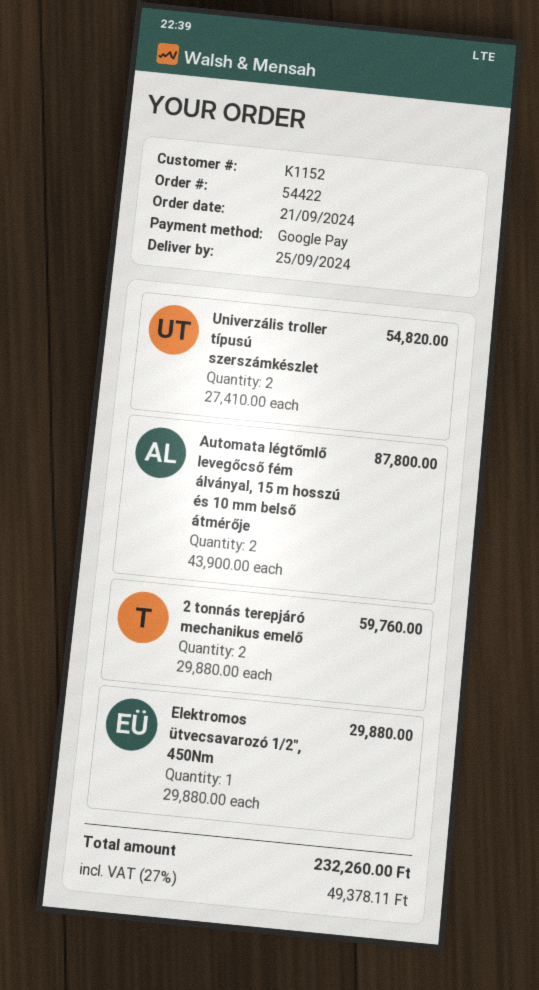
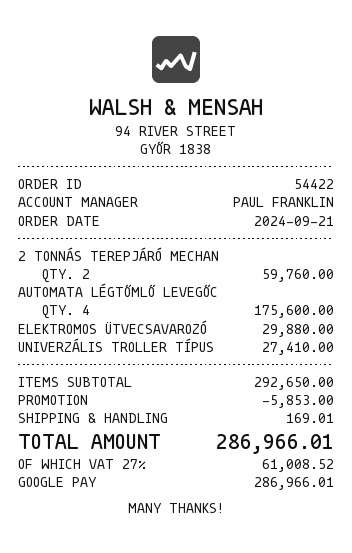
Univerzális troller típusú szerszámkészlet: 2 for 54820.00 -> 1 for 27410.00
Automata légtőmlő levegőcső fém álványal, 15 m hosszú és 10 mm belső átmérője: 2 for 87800.00 -> 4 for 175600.00
discount: none -> 5853.00
shipping: none -> 169.01
tax: 27% = 49378.11 -> 27% = 61008.52
total: 232260.00 -> 286966.01

